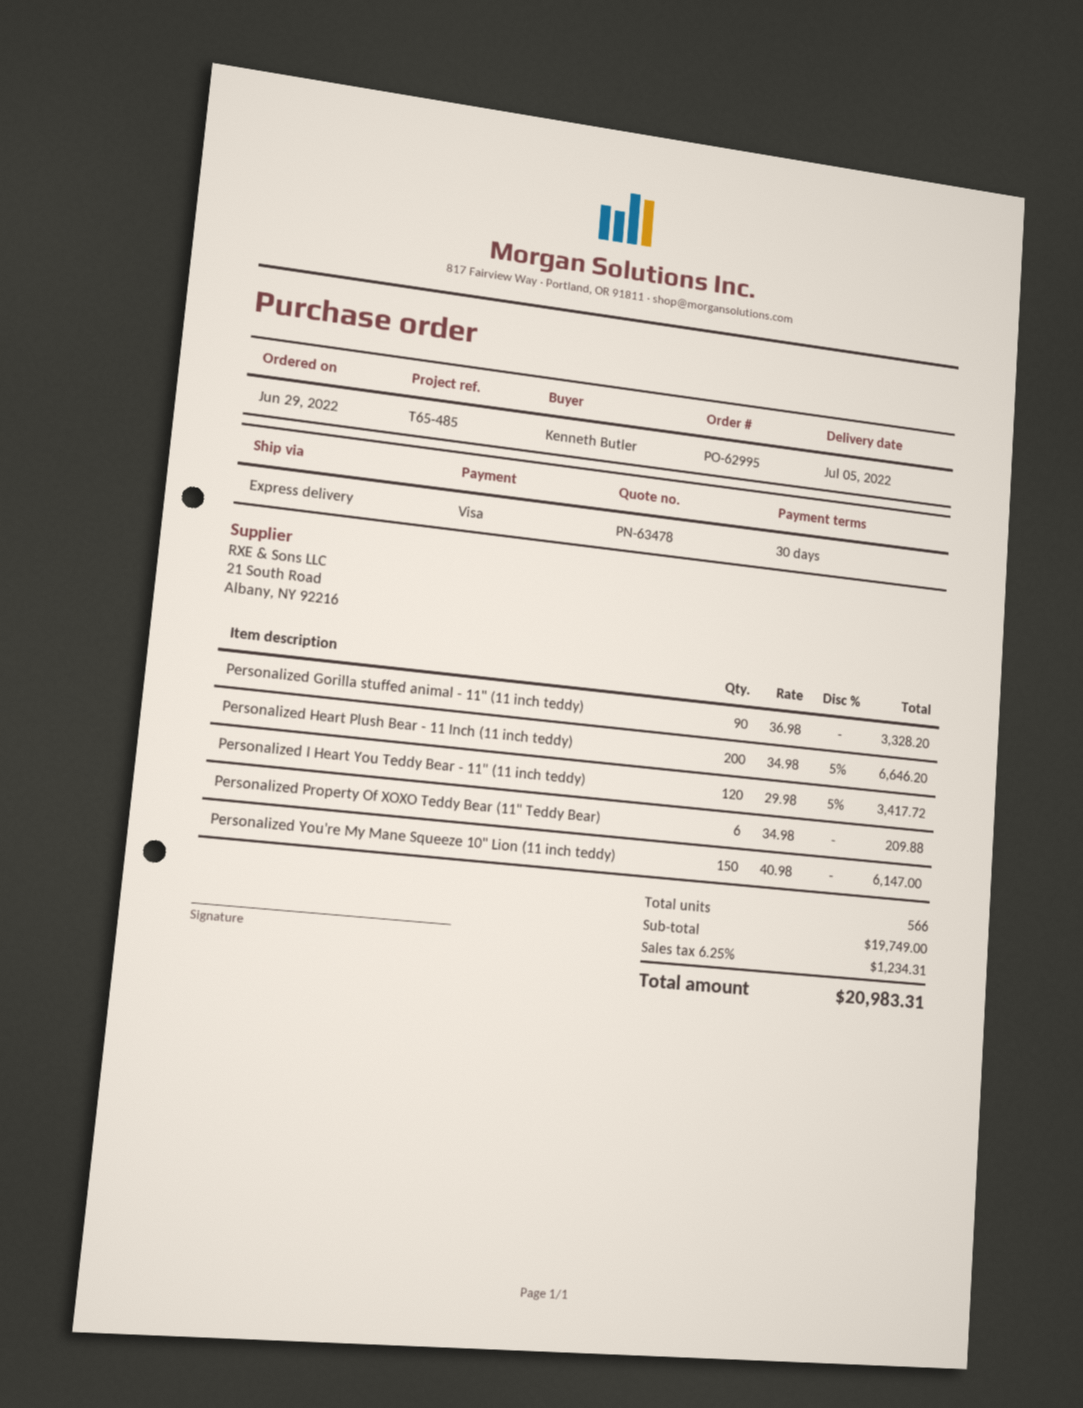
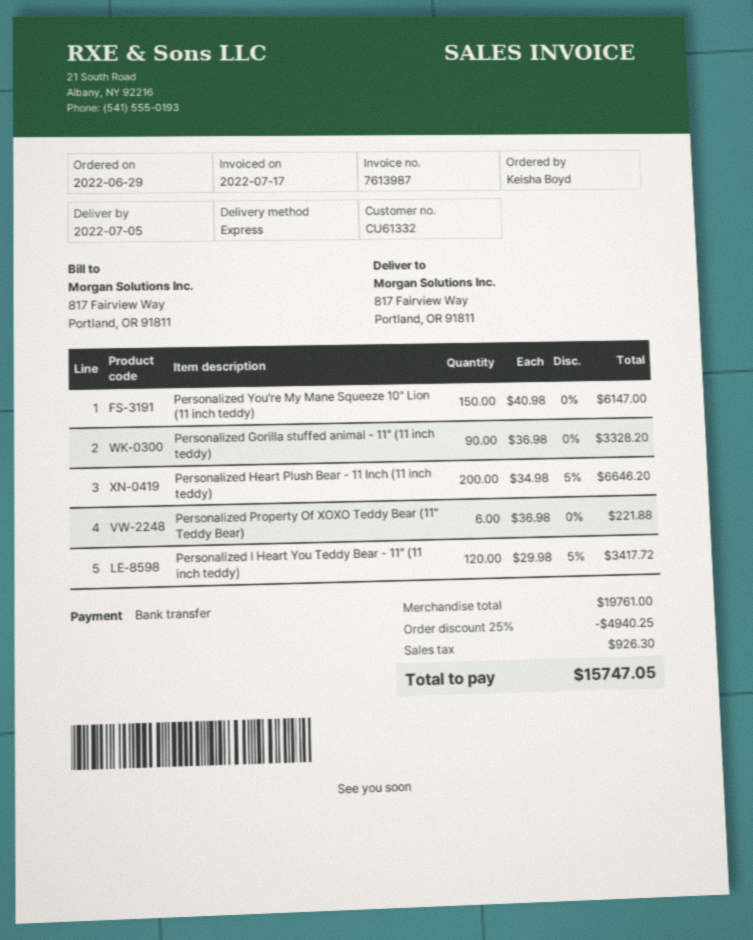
ordered by: Kenneth Butler -> Keisha Boyd
payment method: Visa -> bank transfer
Personalized Property Of XOXO Teddy Bear (11" Teddy Bear): 6 x 34.98 = 209.88 -> 6 x 36.98 = 221.88
subtotal: 19749.00 -> 19761.00
discount: none -> 25% = 4940.25
tax: 1234.31 -> 926.30
total: 20983.31 -> 15747.05

